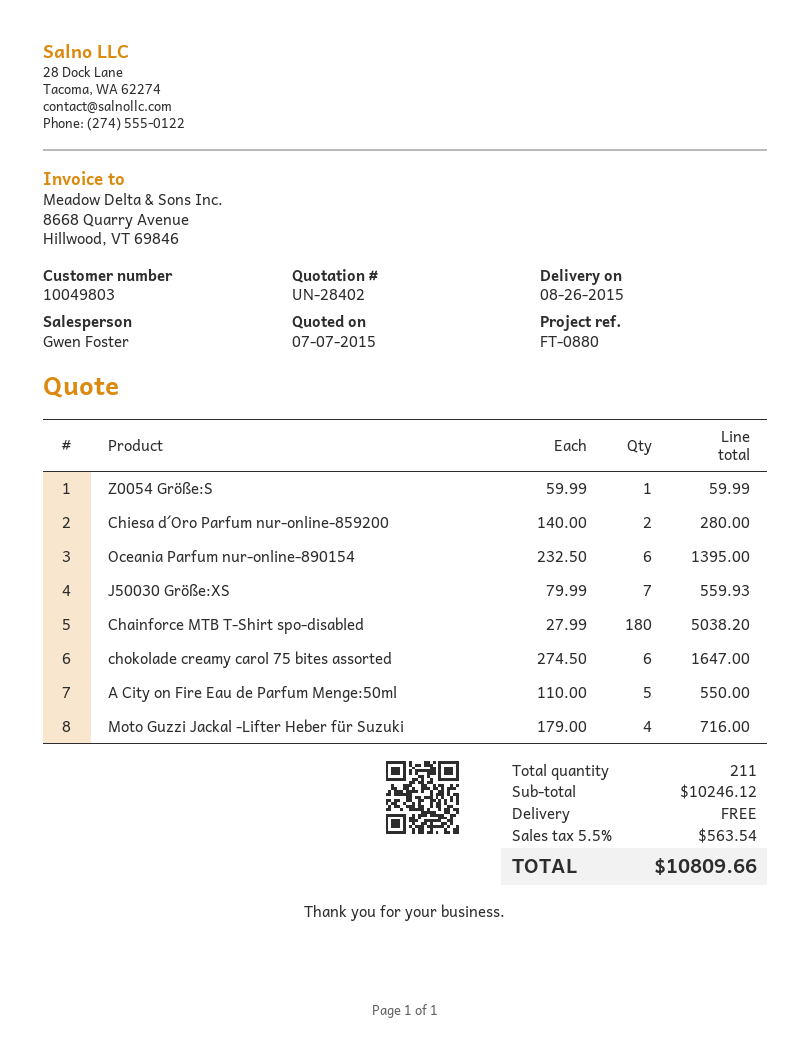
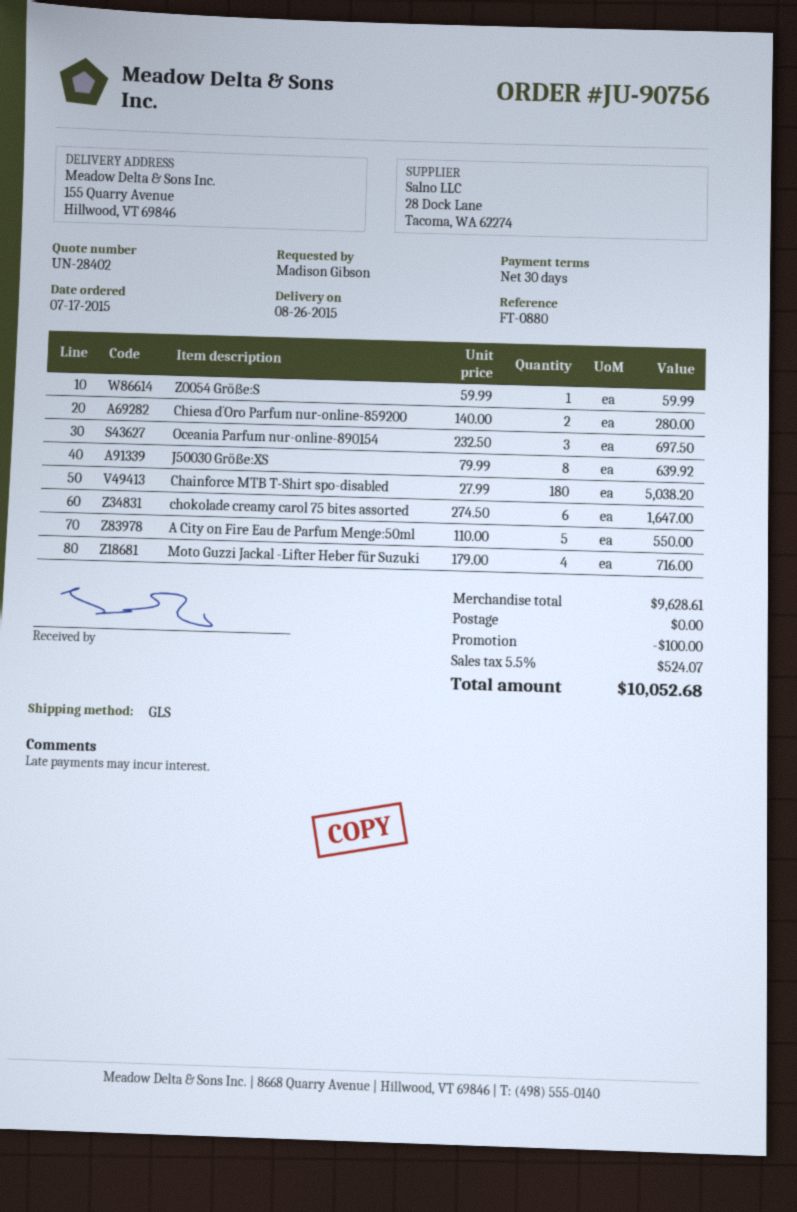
Oceania Parfum nur-online-890154: 6 x 232.50 = 1395.00 -> 3 x 232.50 = 697.50
J50030 Größe:XS: 7 x 79.99 = 559.93 -> 8 x 79.99 = 639.92
subtotal: 10246.12 -> 9628.61
discount: none -> 100.00
tax: 5.5% = 563.54 -> 5.5% = 524.07
total: 10809.66 -> 10052.68

